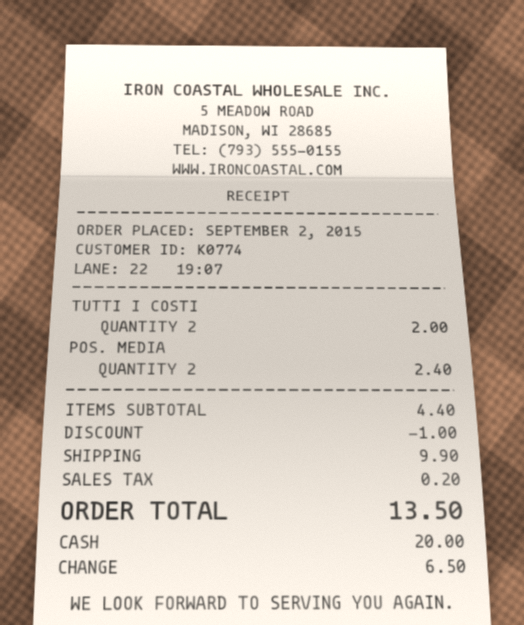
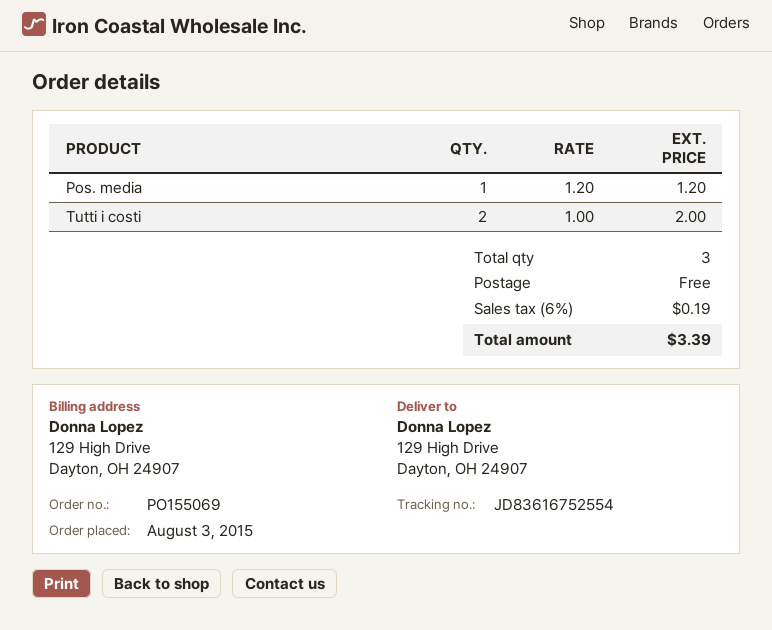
order date: 2015-09-02 -> 2015-08-03
POS. MEDIA: 2 for 2.40 -> 1 for 1.20
discount: 1.00 -> none
shipping: 9.90 -> 0.00
tax: 0.20 -> 0.19
total: 13.50 -> 3.39

